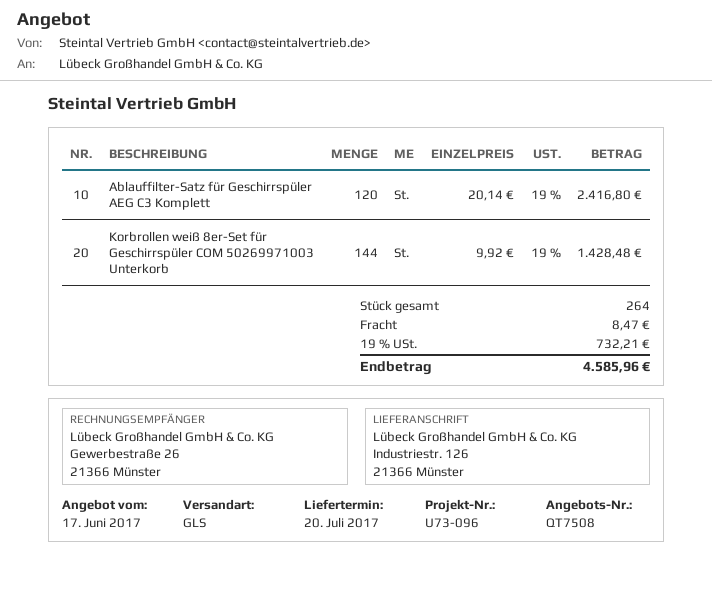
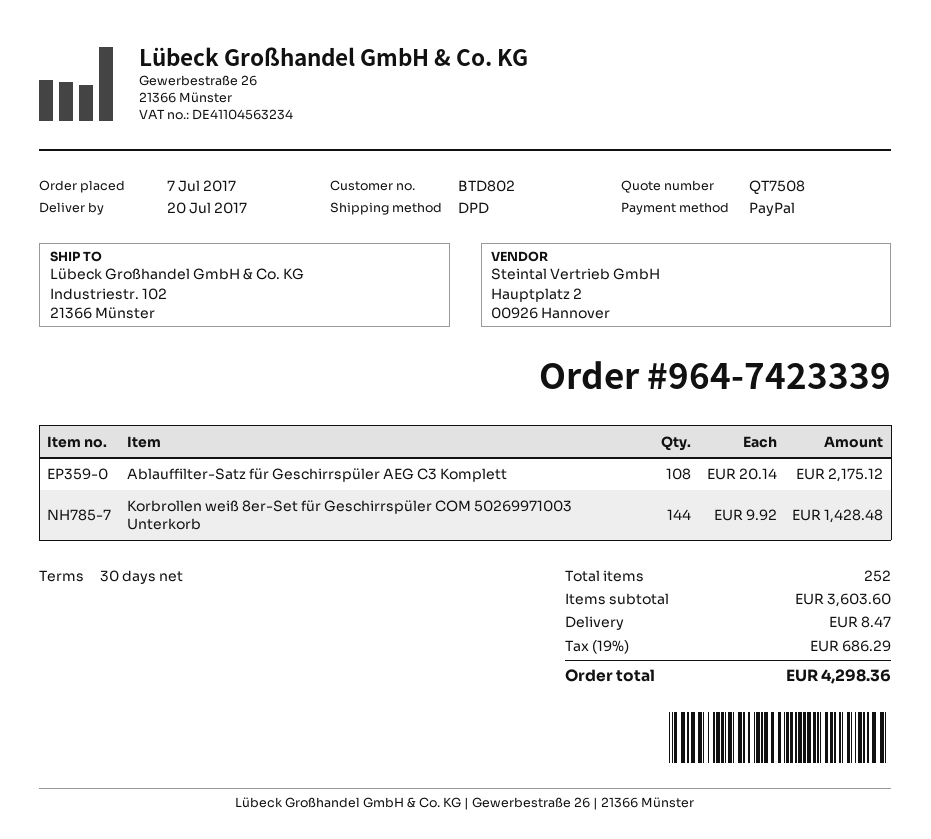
shipping method: GLS -> DPD
ship to: Industriestr. 126, 21366 Münster -> Industriestr. 102, 21366 Münster
Ablauffilter-Satz für Geschirrspüler AEG C3 Komplett: 120 x 20.14 = 2416.80 -> 108 x 20.14 = 2175.12
total quantity: 264 -> 252
tax: 19% = 732.21 -> 19% = 686.29
total: 4585.96 -> 4298.36

